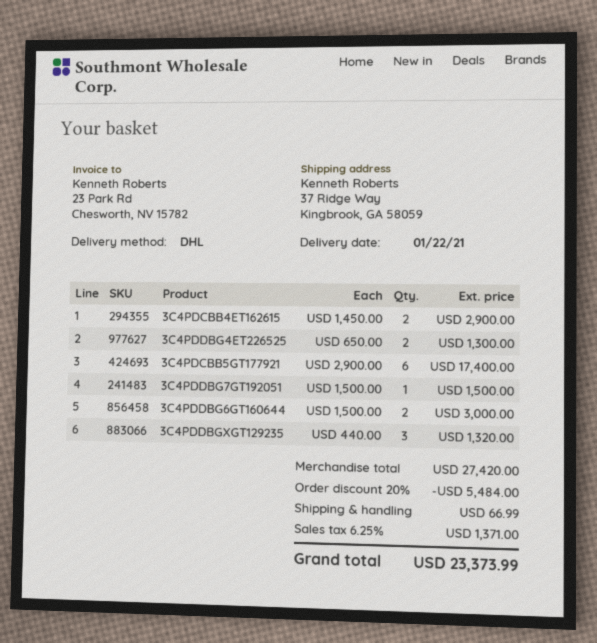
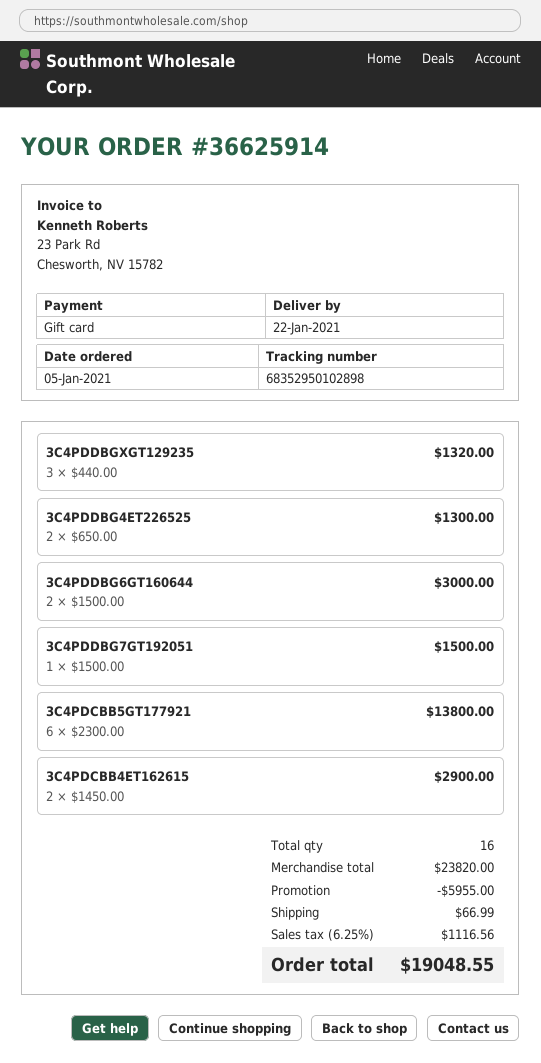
3C4PDCBB5GT177921: 6 x 2900.00 = 17400.00 -> 6 x 2300.00 = 13800.00
subtotal: 27420.00 -> 23820.00
discount: 5484.00 -> 5955.00
tax: 6.25% = 1371.00 -> 6.25% = 1116.56
total: 23373.99 -> 19048.55

